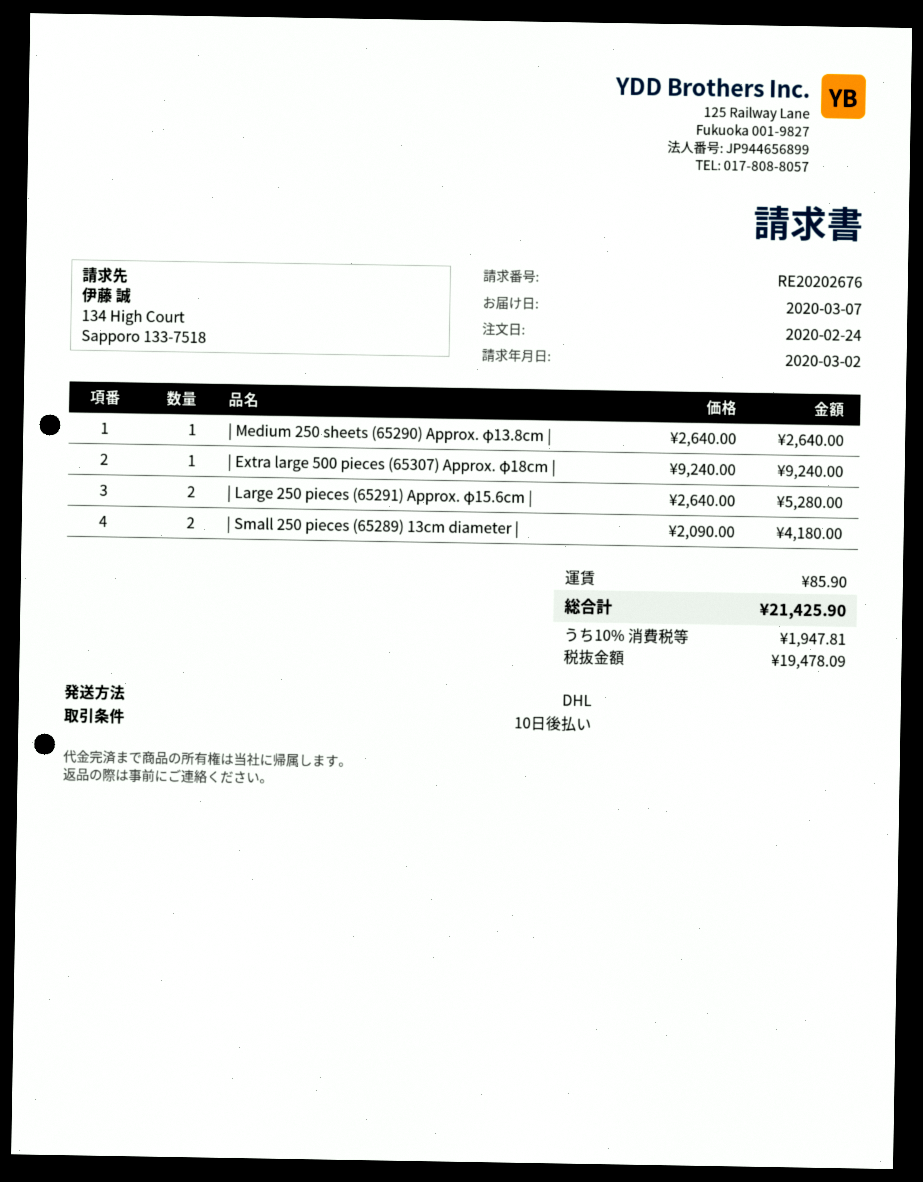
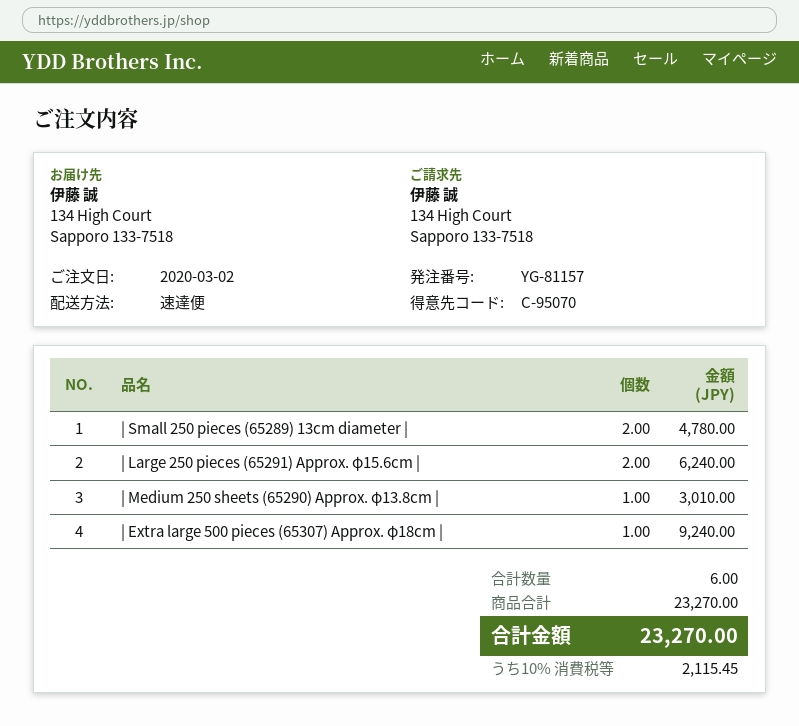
order date: 2020-02-24 -> 2020-03-02
shipping method: DHL -> express
| Medium 250 sheets (65290) Approx. φ13.8cm |: 1 for 2640.00 -> 1 for 3010.00
| Large 250 pieces (65291) Approx. φ15.6cm |: 2 for 5280.00 -> 2 for 6240.00
| Small 250 pieces (65289) 13cm diameter |: 2 for 4180.00 -> 2 for 4780.00
shipping: 85.90 -> none
tax: 10% = 1947.81 -> 10% = 2115.45
total: 21425.90 -> 23270.00

